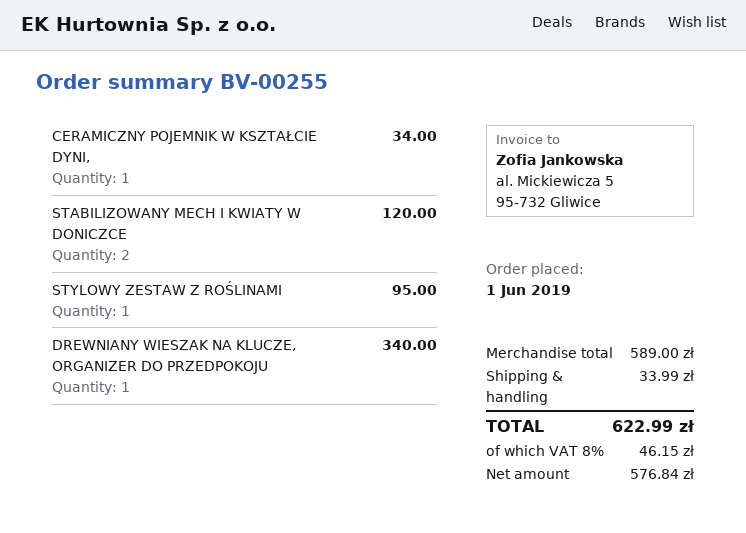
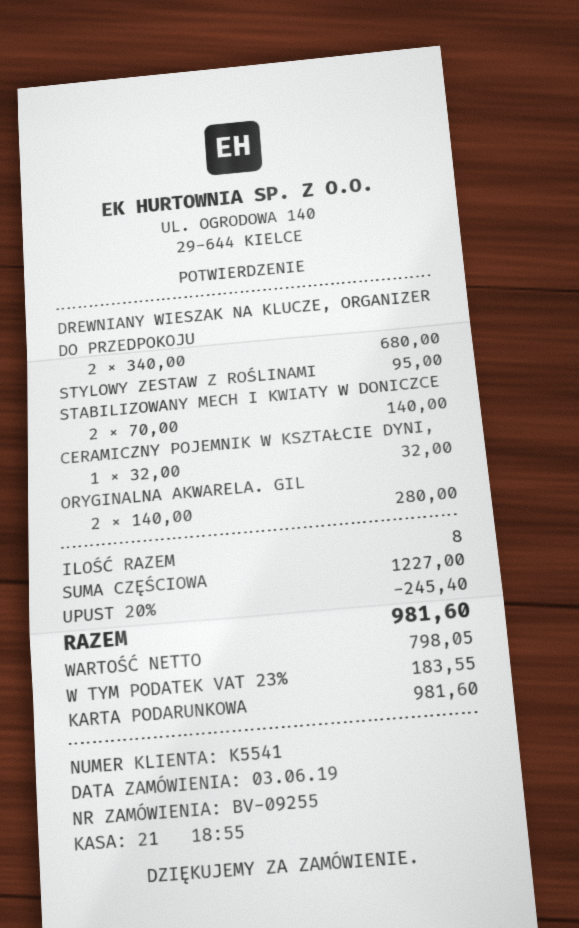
order number: BV-00255 -> BV-09255
order date: 2019-06-01 -> 2019-06-03
CERAMICZNY POJEMNIK W KSZTAŁCIE DYNI,: 1 for 34.00 -> 1 for 32.00
STABILIZOWANY MECH I KWIATY W DONICZCE: 2 for 120.00 -> 2 for 140.00
DREWNIANY WIESZAK NA KLUCZE, ORGANIZER DO PRZEDPOKOJU: 1 for 340.00 -> 2 for 680.00
ORYGINALNA AKWARELA. GIL: none -> 2 for 280.00
subtotal: 589.00 -> 1227.00
discount: none -> 20% = 245.40
shipping: 33.99 -> none
net: 576.84 -> 798.05
tax: 8% = 46.15 -> 23% = 183.55
total: 622.99 -> 981.60

